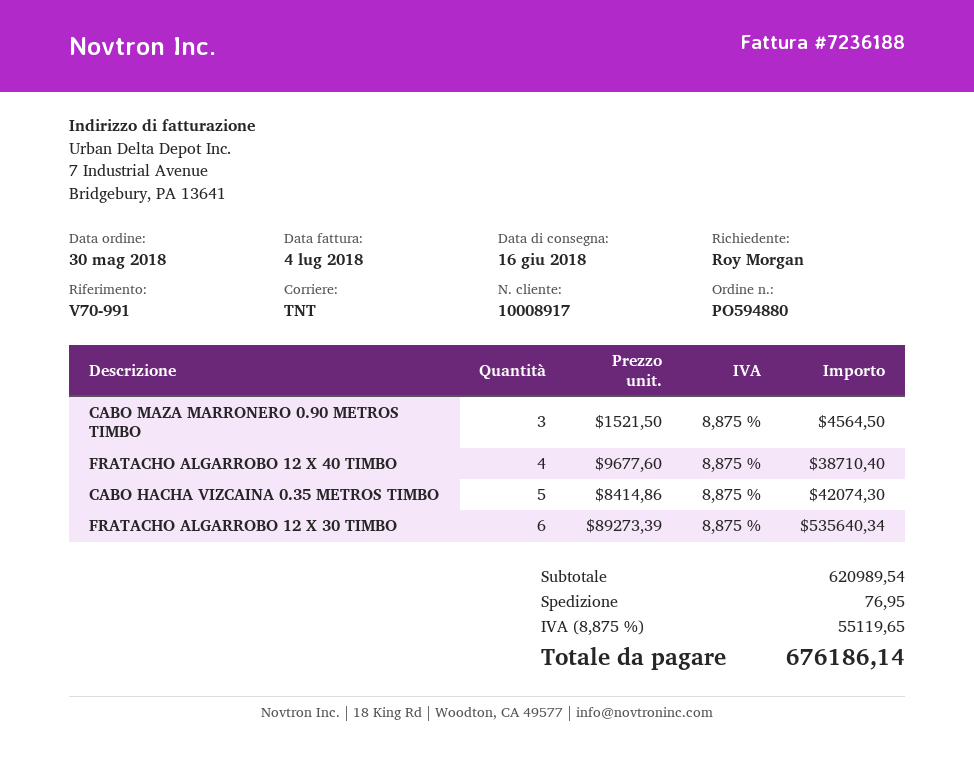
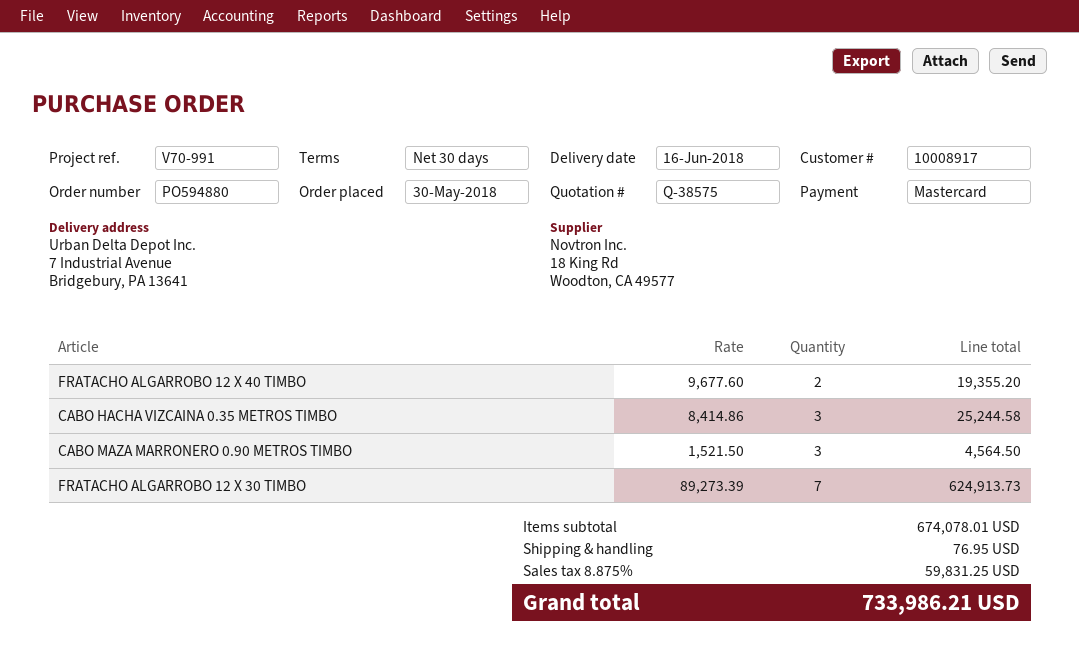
FRATACHO ALGARROBO 12 X 40 TIMBO: 4 x 9677.60 = 38710.40 -> 2 x 9677.60 = 19355.20
CABO HACHA VIZCAINA 0.35 METROS TIMBO: 5 x 8414.86 = 42074.30 -> 3 x 8414.86 = 25244.58
FRATACHO ALGARROBO 12 X 30 TIMBO: 6 x 89273.39 = 535640.34 -> 7 x 89273.39 = 624913.73
subtotal: 620989.54 -> 674078.01
tax: 8.875% = 55119.65 -> 8.875% = 59831.25
total: 676186.14 -> 733986.21

